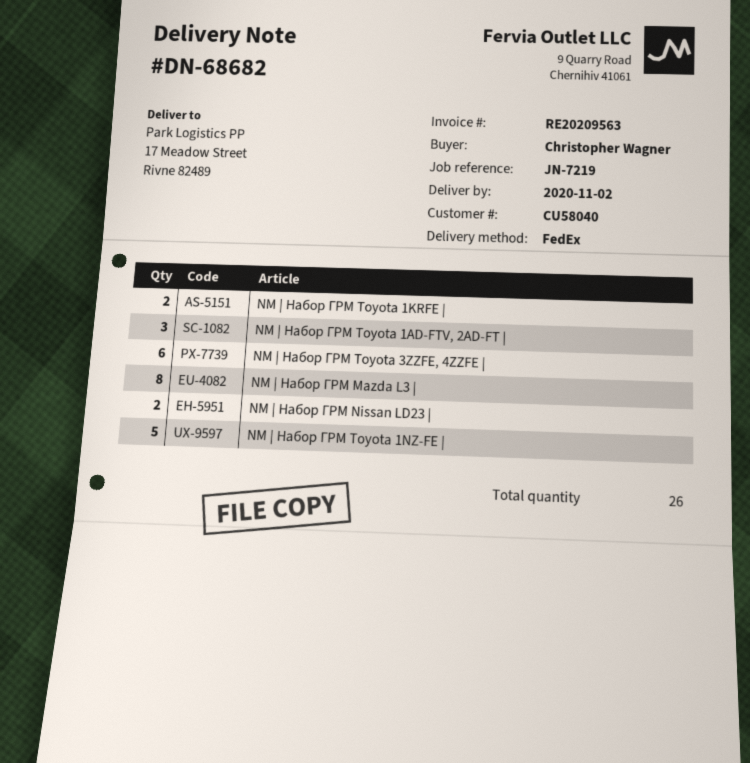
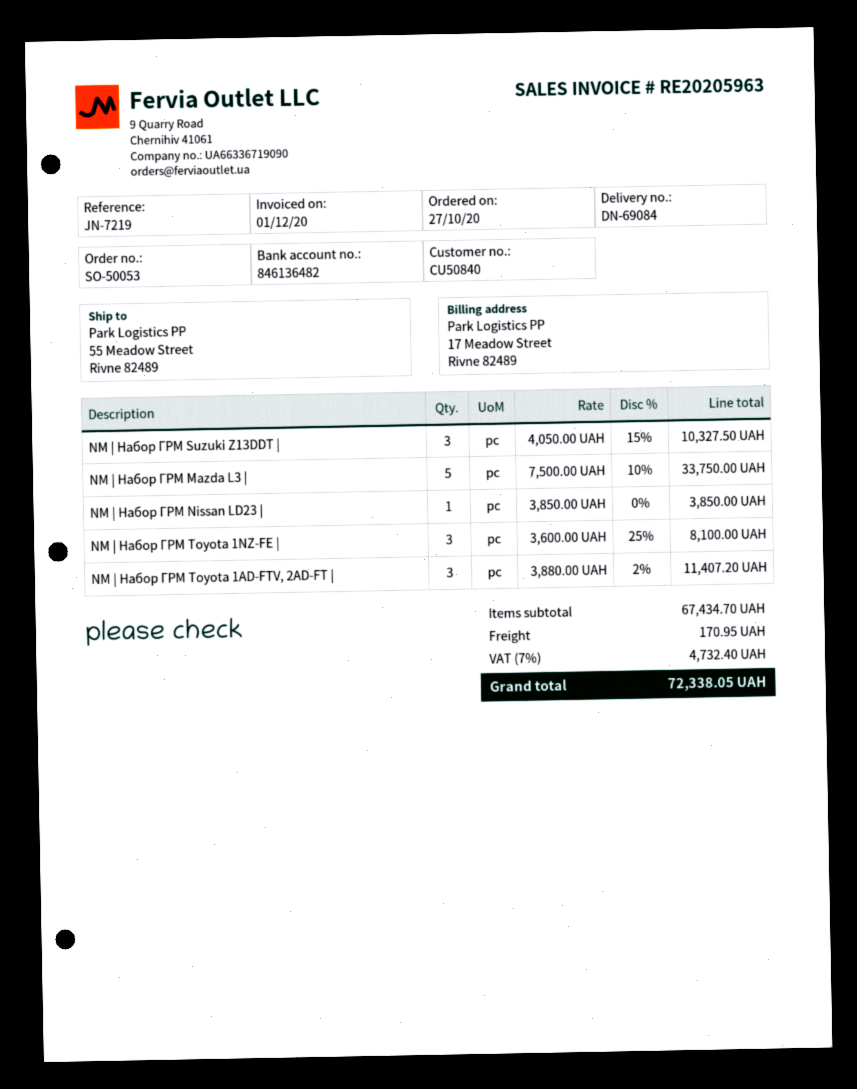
delivery note number: DN-68682 -> DN-69084
invoice number: RE20209563 -> RE20205963
customer number: CU58040 -> CU50840
ship to: 17 Meadow Street, Rivne 82489 -> 55 Meadow Street, Rivne 82489
NM | Набор ГРМ Toyota 1KRFE |: 2 -> none
NM | Набор ГРМ Toyota 3ZZFE, 4ZZFE |: 6 -> none
NM | Набор ГРМ Mazda L3 |: 8 -> 5
NM | Набор ГРМ Nissan LD23 |: 2 -> 1
NM | Набор ГРМ Toyota 1NZ-FE |: 5 -> 3
NM | Набор ГРМ Suzuki Z13DDT |: none -> 3

